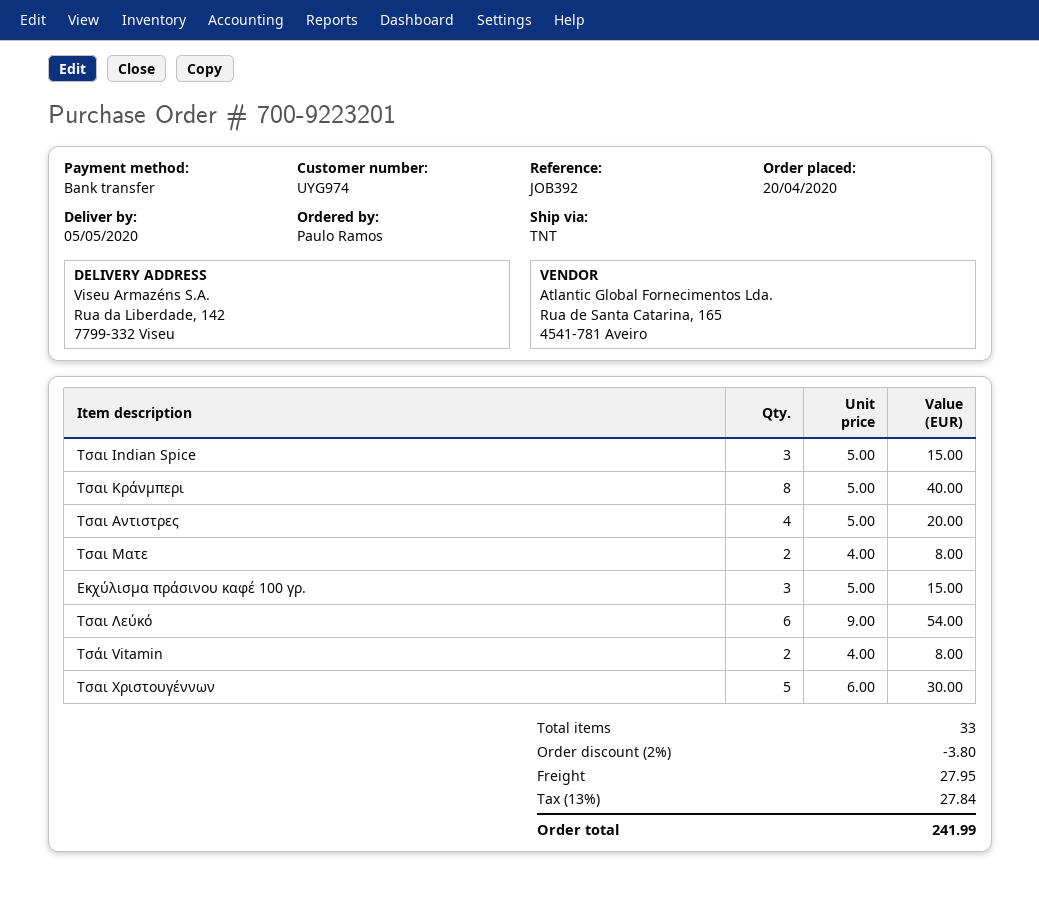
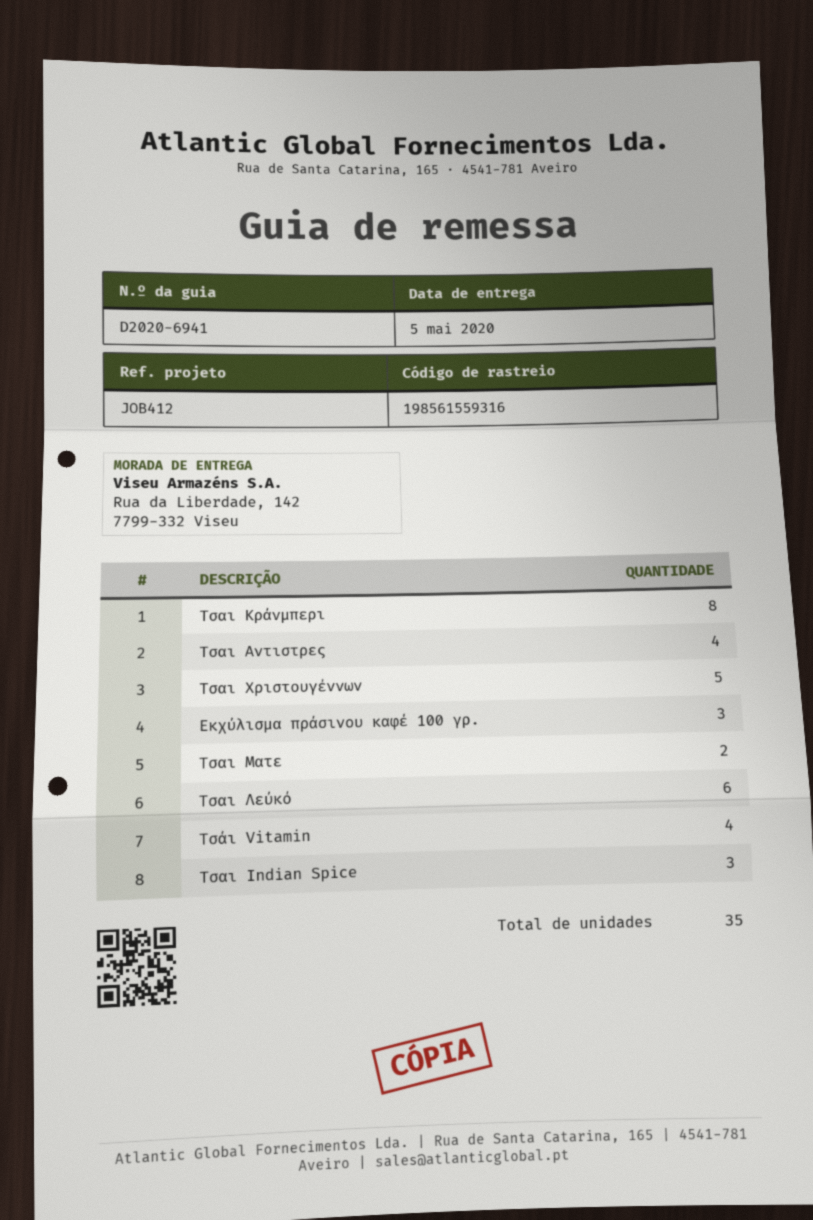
reference: JOB392 -> JOB412
Τσάι Vitamin: 2 -> 4
total quantity: 33 -> 35

